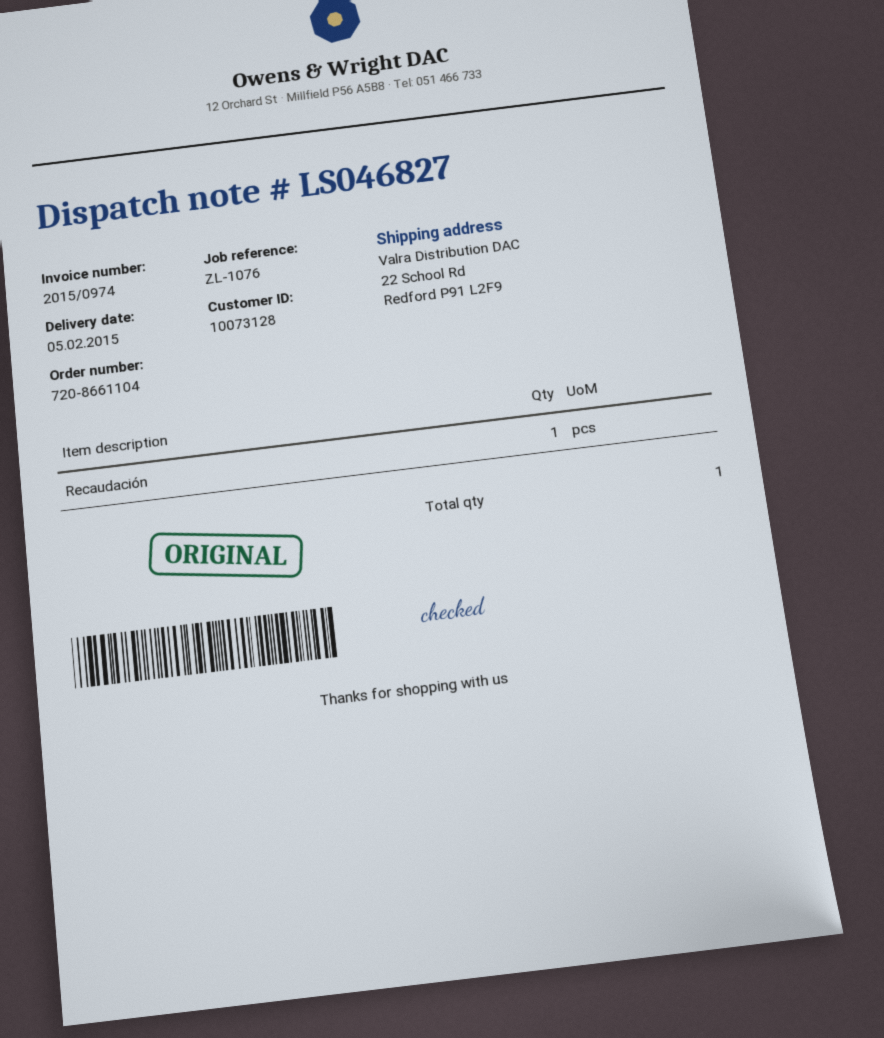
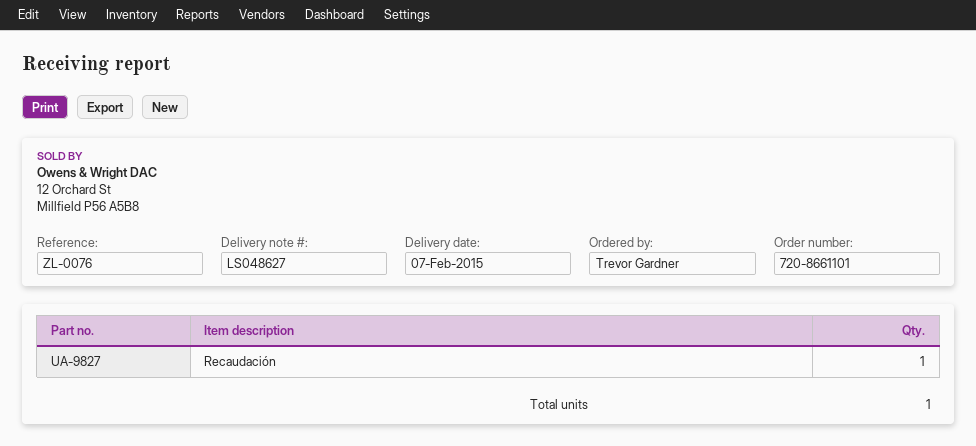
order number: 720-8661104 -> 720-8661101
delivery note number: LS046827 -> LS048627
delivery date: 2015-02-05 -> 2015-02-07
reference: ZL-1076 -> ZL-0076

